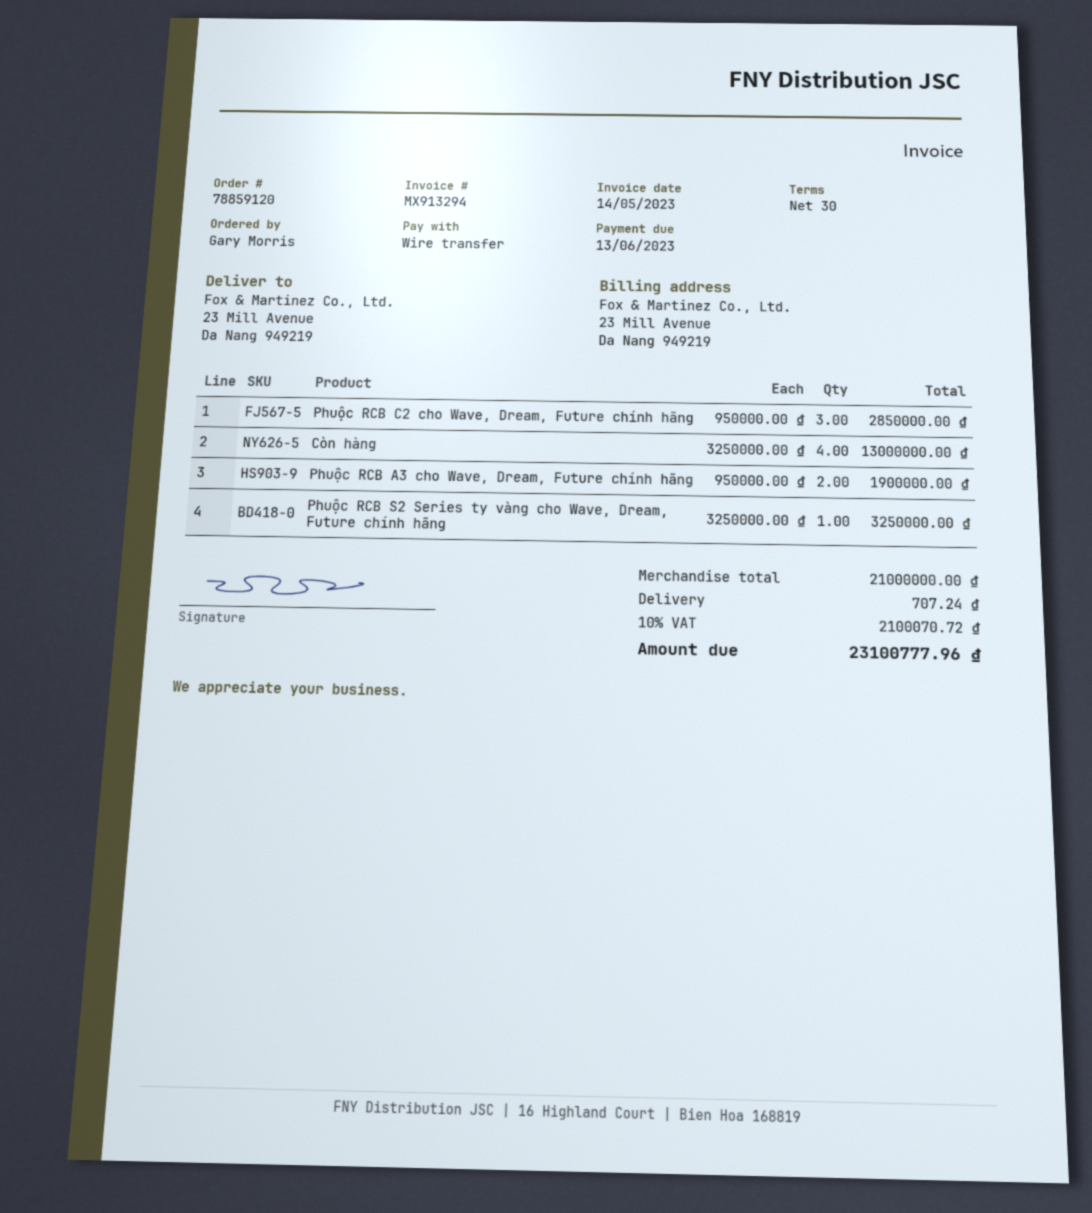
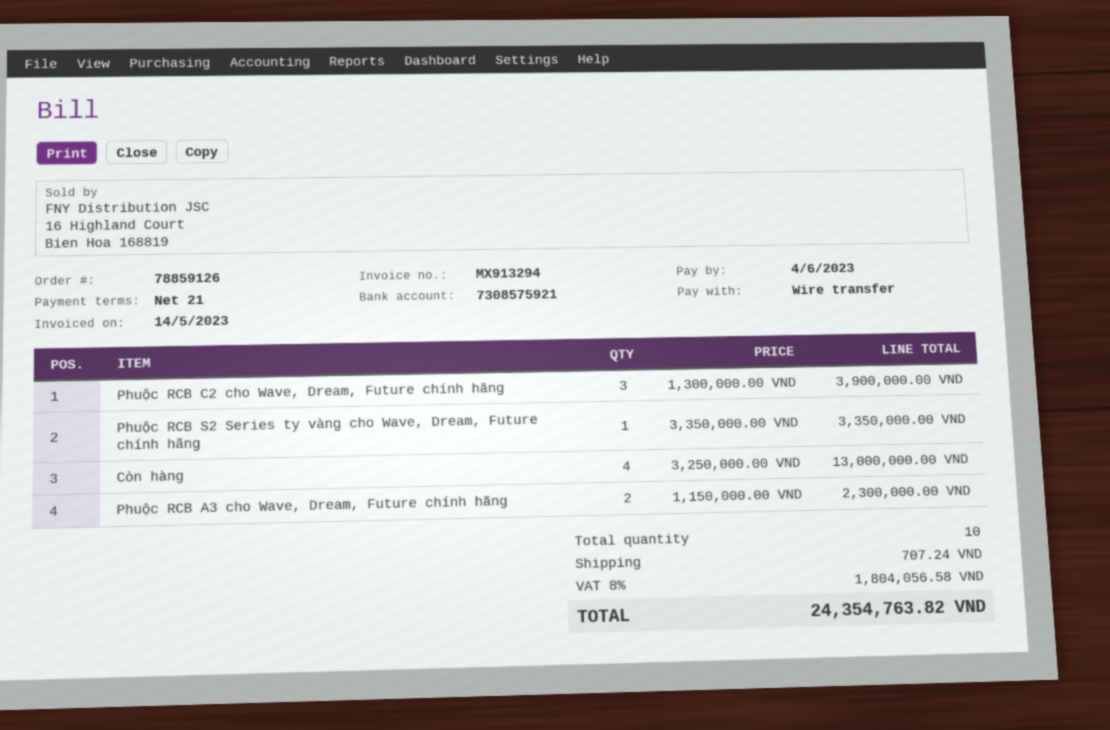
order number: 78859120 -> 78859126
payment terms: 30 days -> 21 days
due date: 2023-06-13 -> 2023-06-04
Phuộc RCB C2 cho Wave, Dream, Future chính hãng: 3 x 950000.00 = 2850000.00 -> 3 x 1300000.00 = 3900000.00
Phuộc RCB A3 cho Wave, Dream, Future chính hãng: 2 x 950000.00 = 1900000.00 -> 2 x 1150000.00 = 2300000.00
Phuộc RCB S2 Series ty vàng cho Wave, Dream, Future chính hãng: 1 x 3250000.00 = 3250000.00 -> 1 x 3350000.00 = 3350000.00
tax: 10% = 2100070.72 -> 8% = 1804056.58
total: 23100777.96 -> 24354763.82

